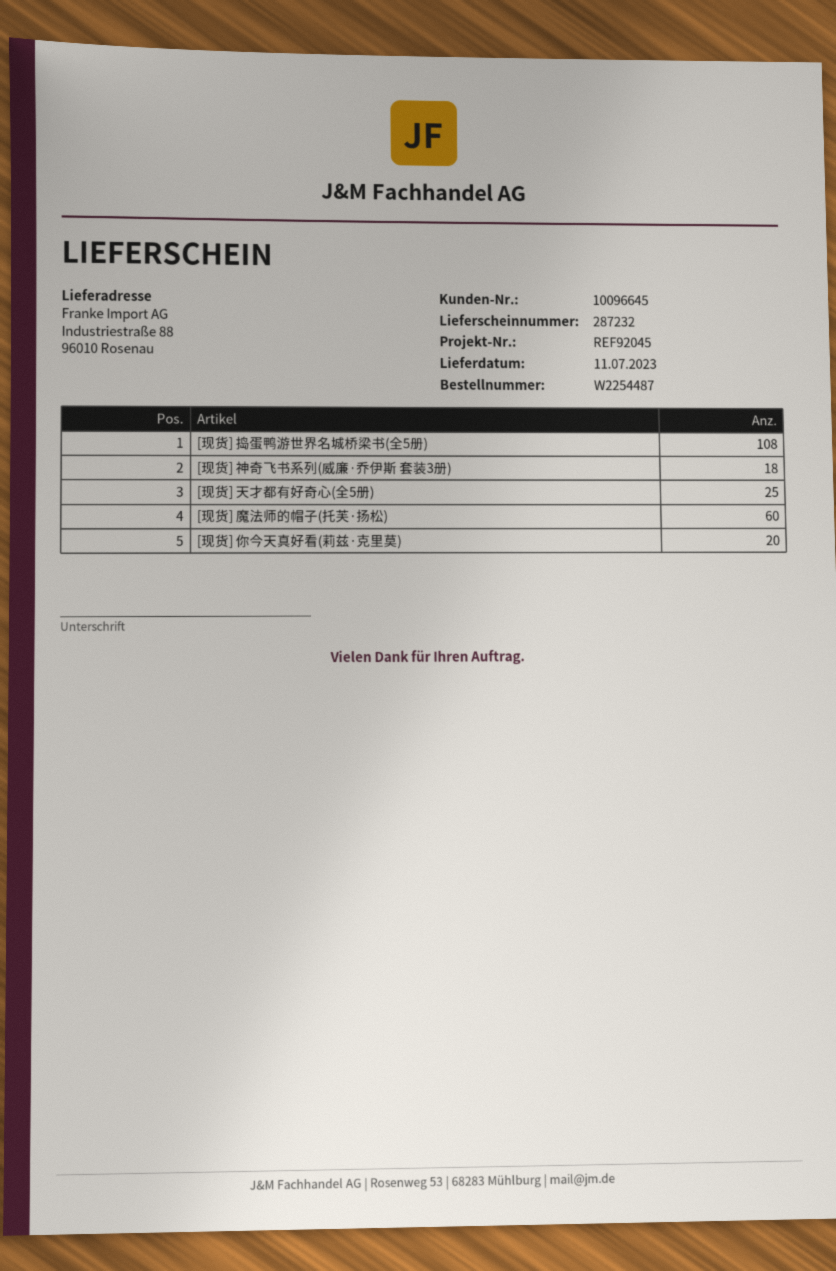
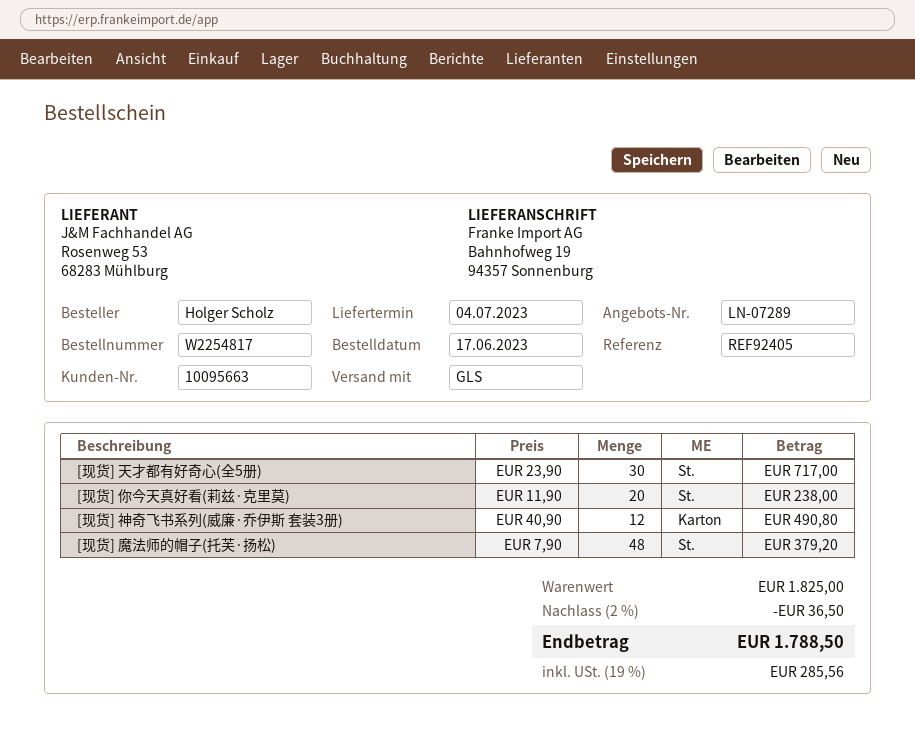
order number: W2254487 -> W2254817
delivery date: 2023-07-11 -> 2023-07-04
customer number: 10096645 -> 10095663
reference: REF92045 -> REF92405
ship to: Industriestraße 88, 96010 Rosenau -> Bahnhofweg 19, 94357 Sonnenburg
[现货] 捣蛋鸭游世界名城桥梁书(全5册): 108 -> none
[现货] 神奇飞书系列(威廉·乔伊斯 套装3册): 18 -> 12
[现货] 天才都有好奇心(全5册): 25 -> 30
[现货] 魔法师的帽子(托芙·扬松): 60 -> 48

